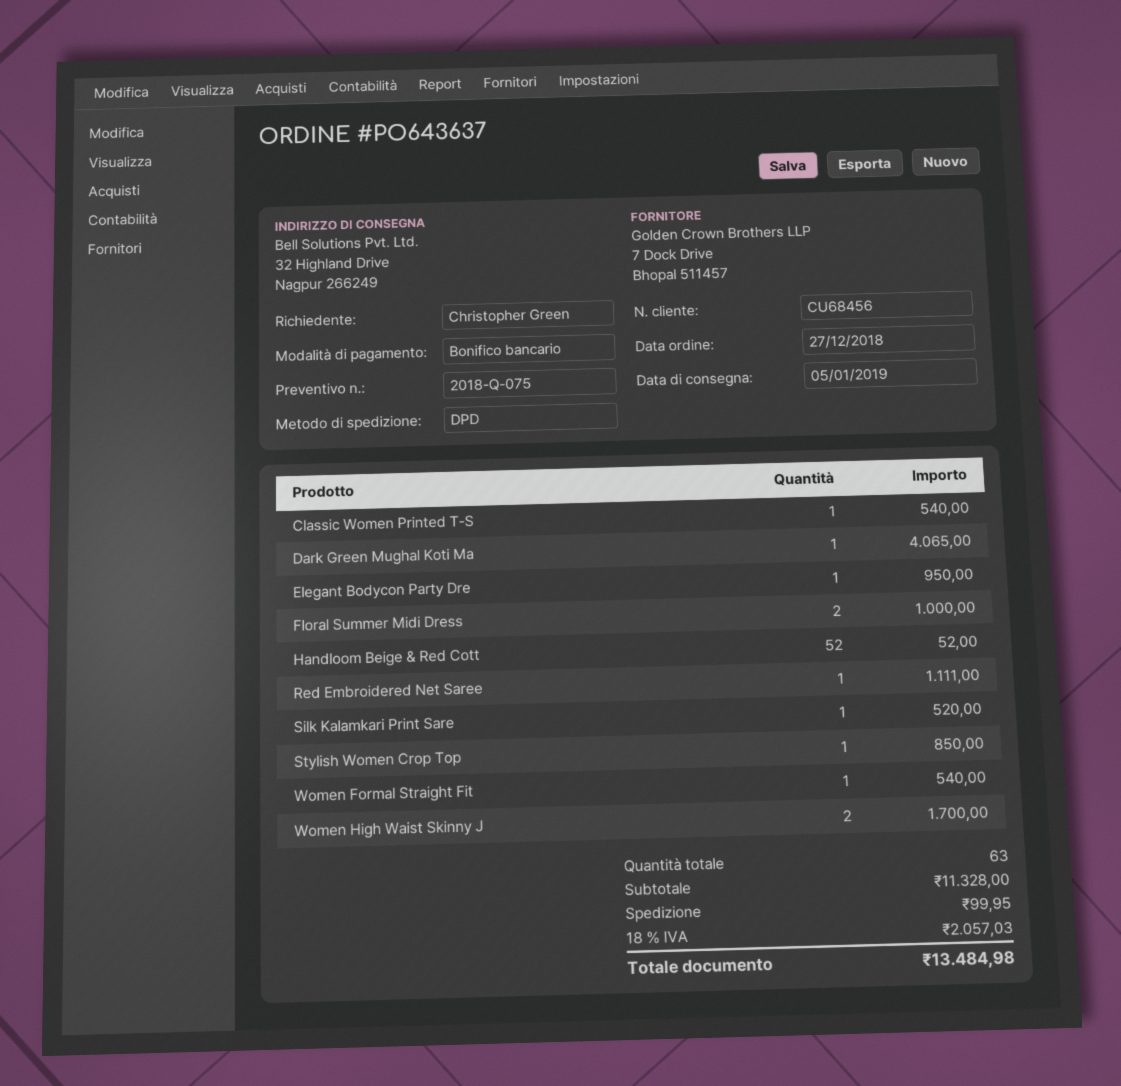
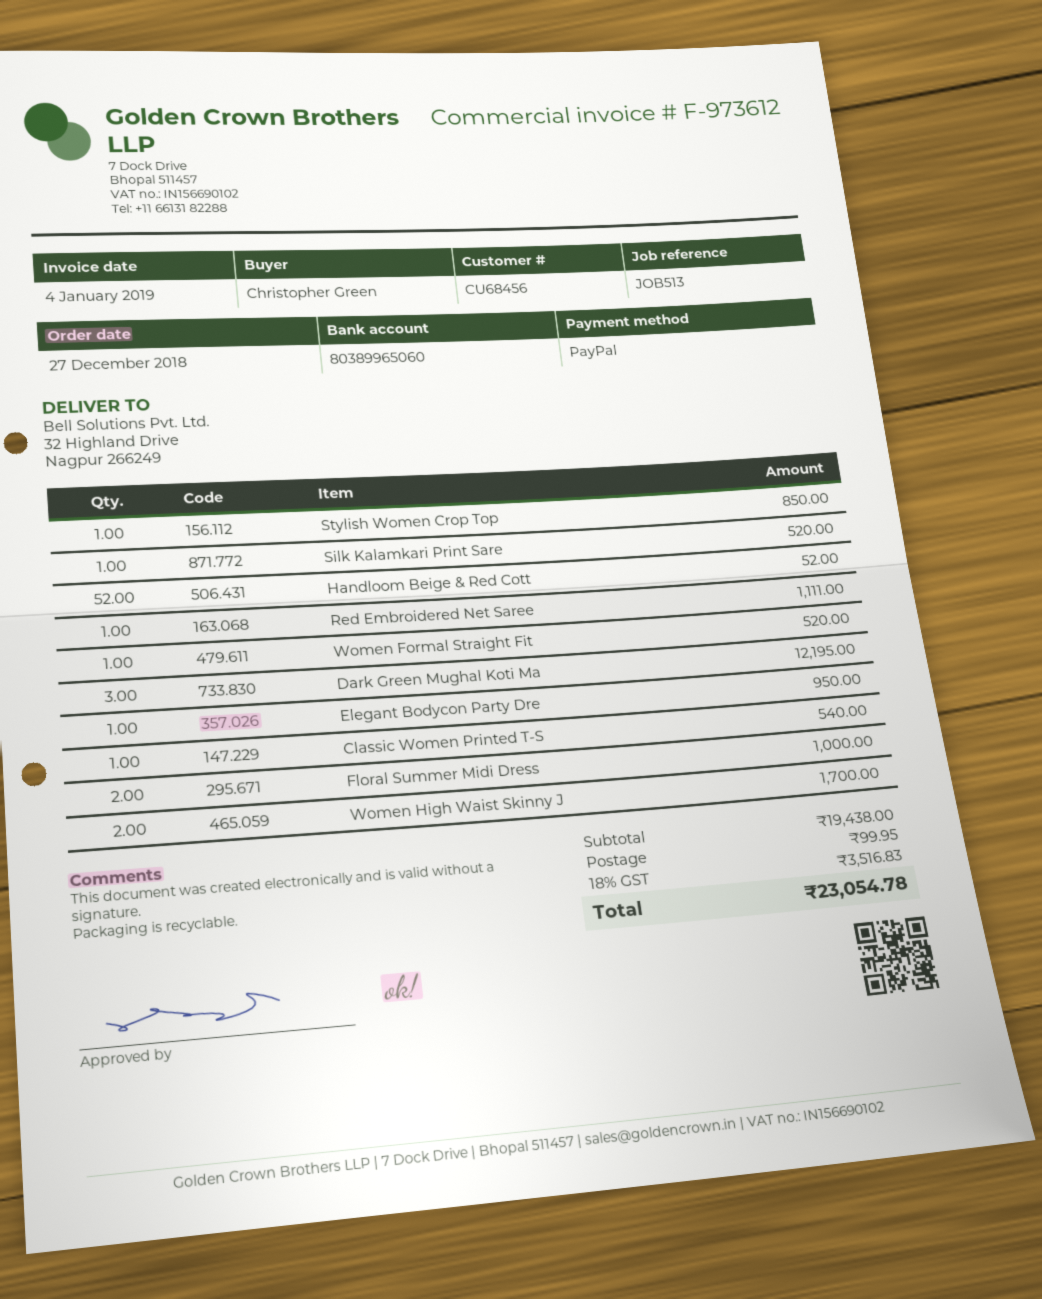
payment method: bank transfer -> PayPal
Dark Green Mughal Koti Ma: 1 for 4065.00 -> 3 for 12195.00
Women Formal Straight Fit: 1 for 540.00 -> 1 for 520.00
subtotal: 11328.00 -> 19438.00
tax: 18% = 2057.03 -> 18% = 3516.83
total: 13484.98 -> 23054.78

